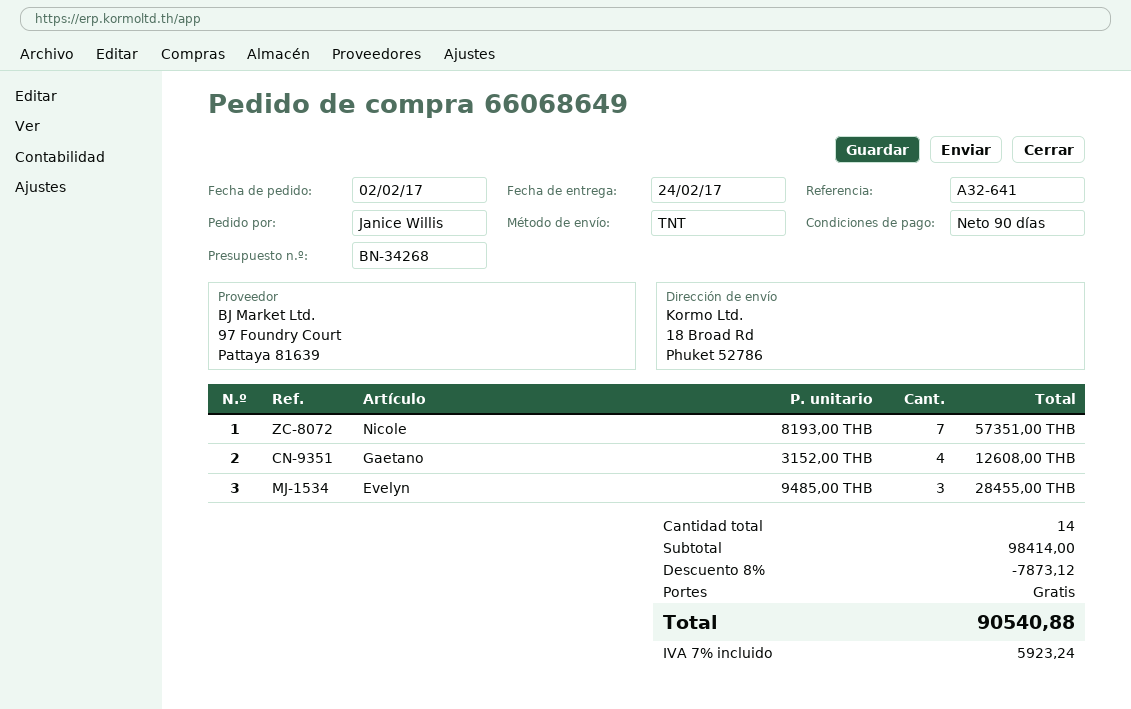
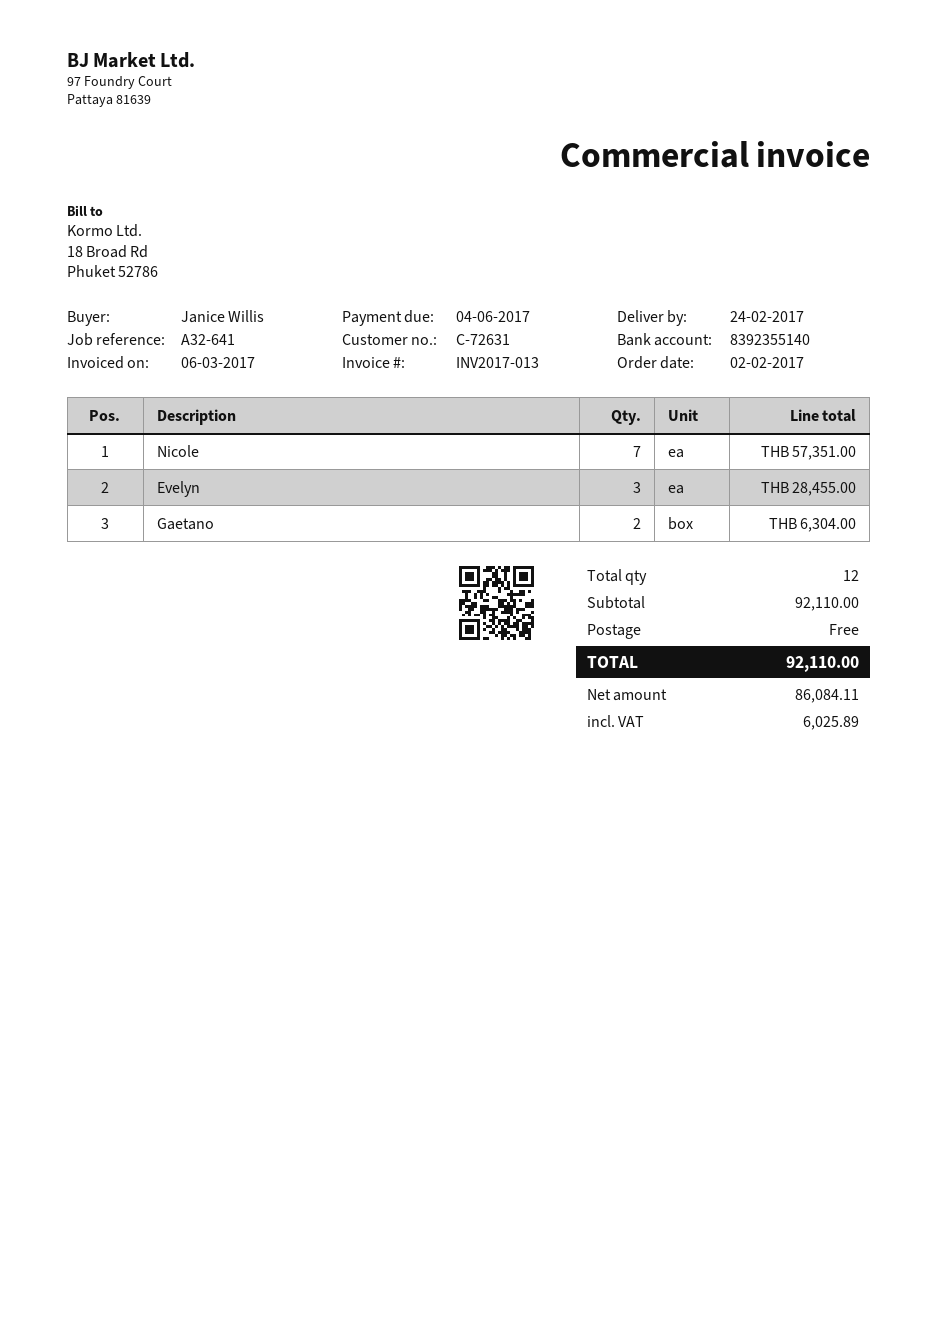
Gaetano: 4 for 12608.00 -> 2 for 6304.00
total quantity: 14 -> 12
subtotal: 98414.00 -> 92110.00
discount: 8% = 7873.12 -> none
tax: 5923.24 -> 6025.89
total: 90540.88 -> 92110.00

